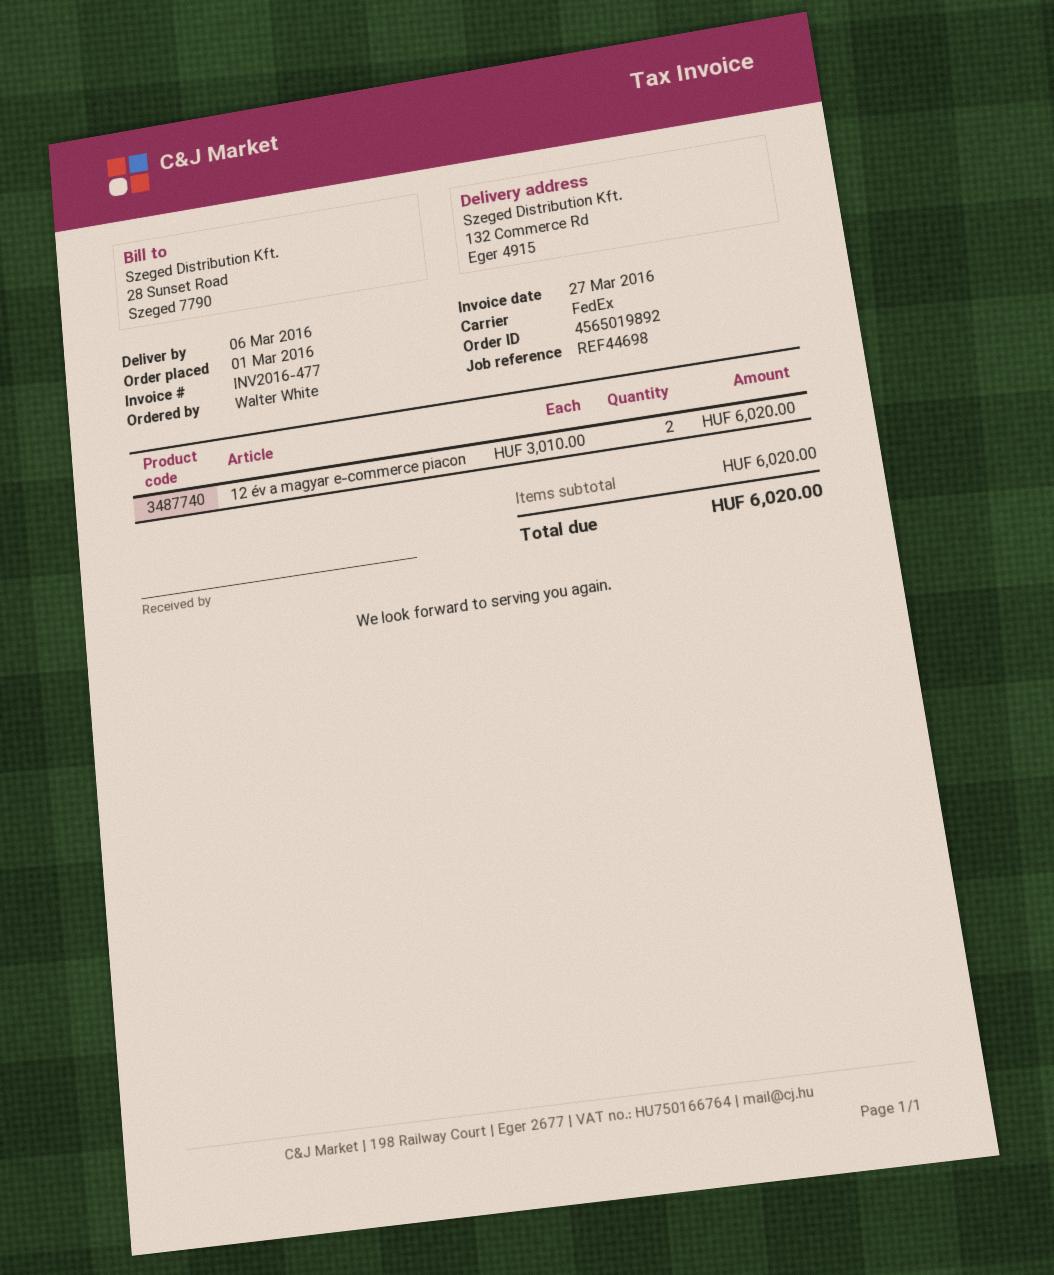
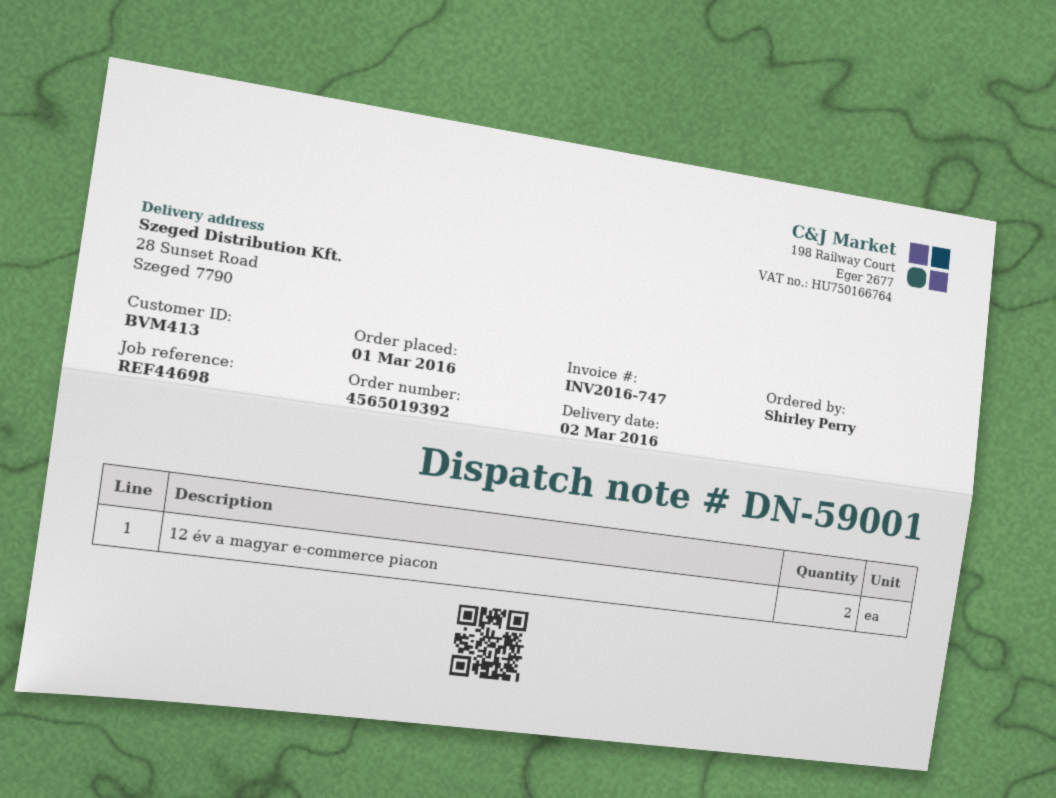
order number: 4565019892 -> 4565019392
delivery date: 2016-03-06 -> 2016-03-02
invoice number: INV2016-477 -> INV2016-747
ordered by: Walter White -> Shirley Perry
ship to: 132 Commerce Rd, Eger 4915 -> 28 Sunset Road, Szeged 7790

